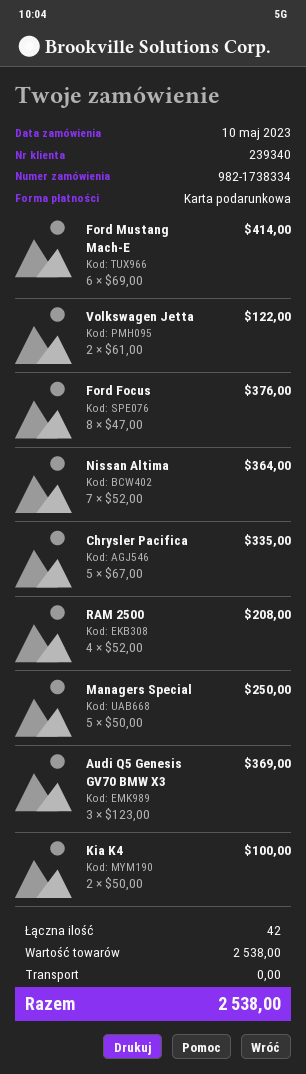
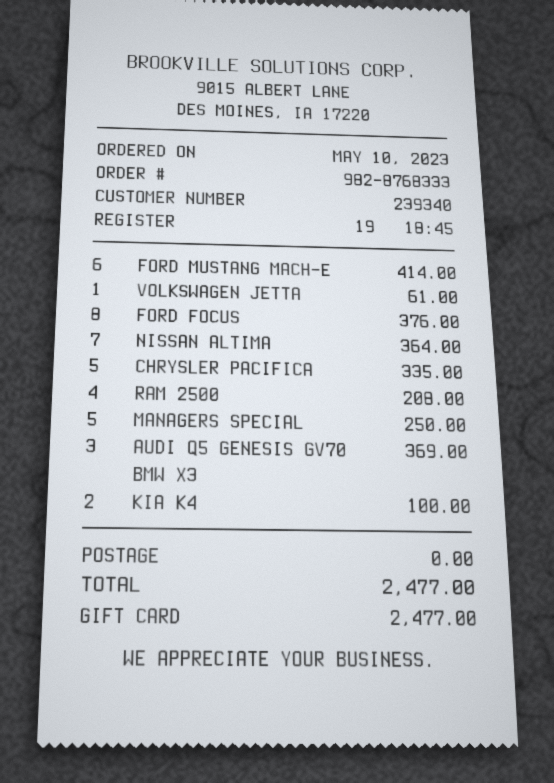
order number: 982-1738334 -> 982-8768333
Volkswagen Jetta: 2 for 122.00 -> 1 for 61.00
total: 2538.00 -> 2477.00

